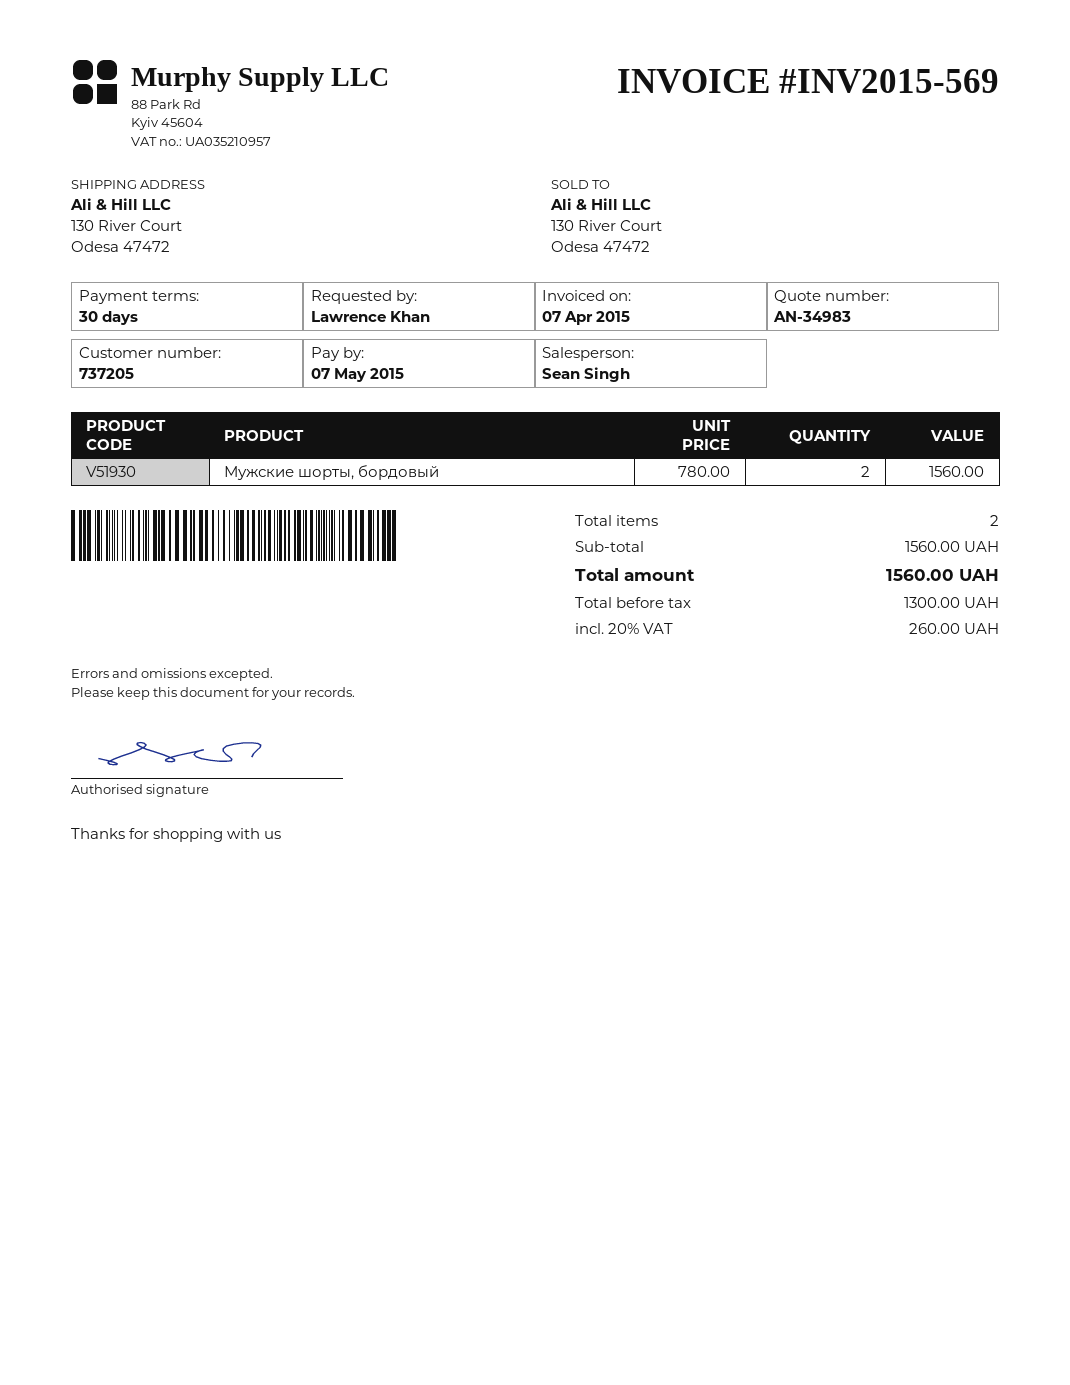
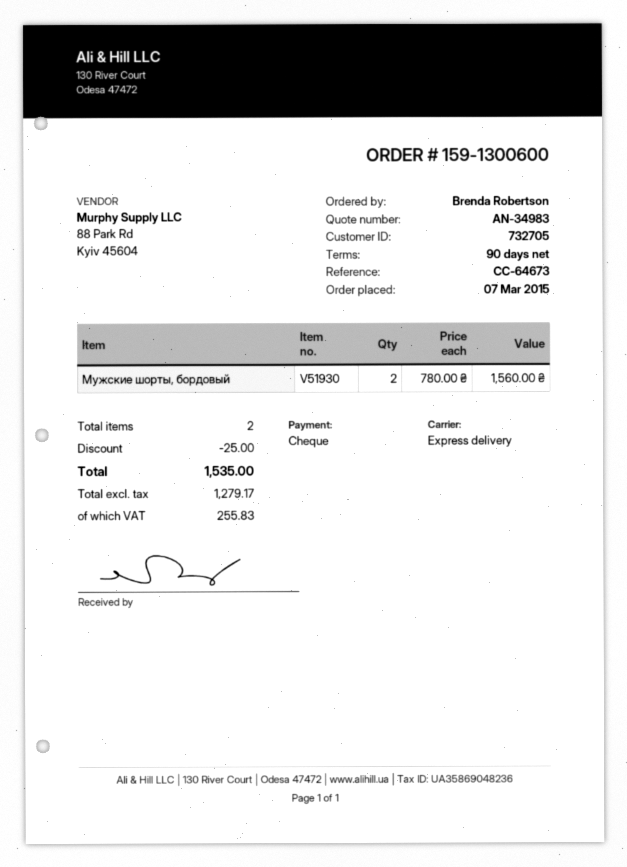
payment terms: 30 days -> 90 days
customer number: 737205 -> 732705
ordered by: Lawrence Khan -> Brenda Robertson
discount: none -> 25.00
net: 1300.00 -> 1279.17
tax: 260.00 -> 255.83
total: 1560.00 -> 1535.00

